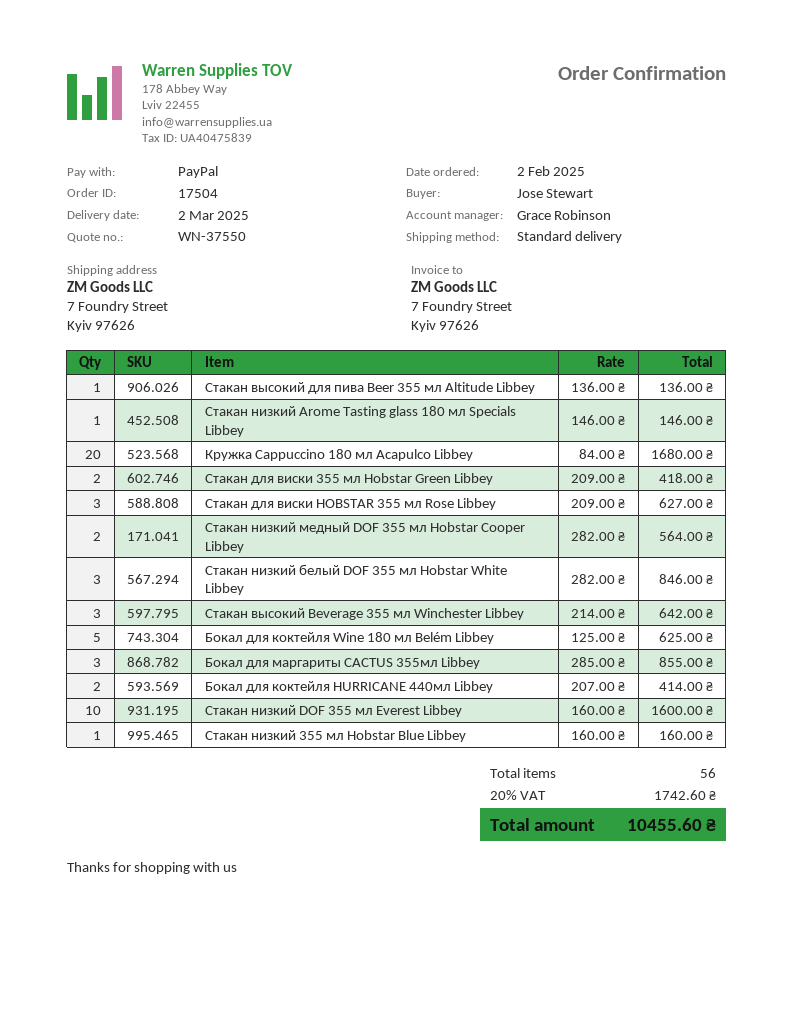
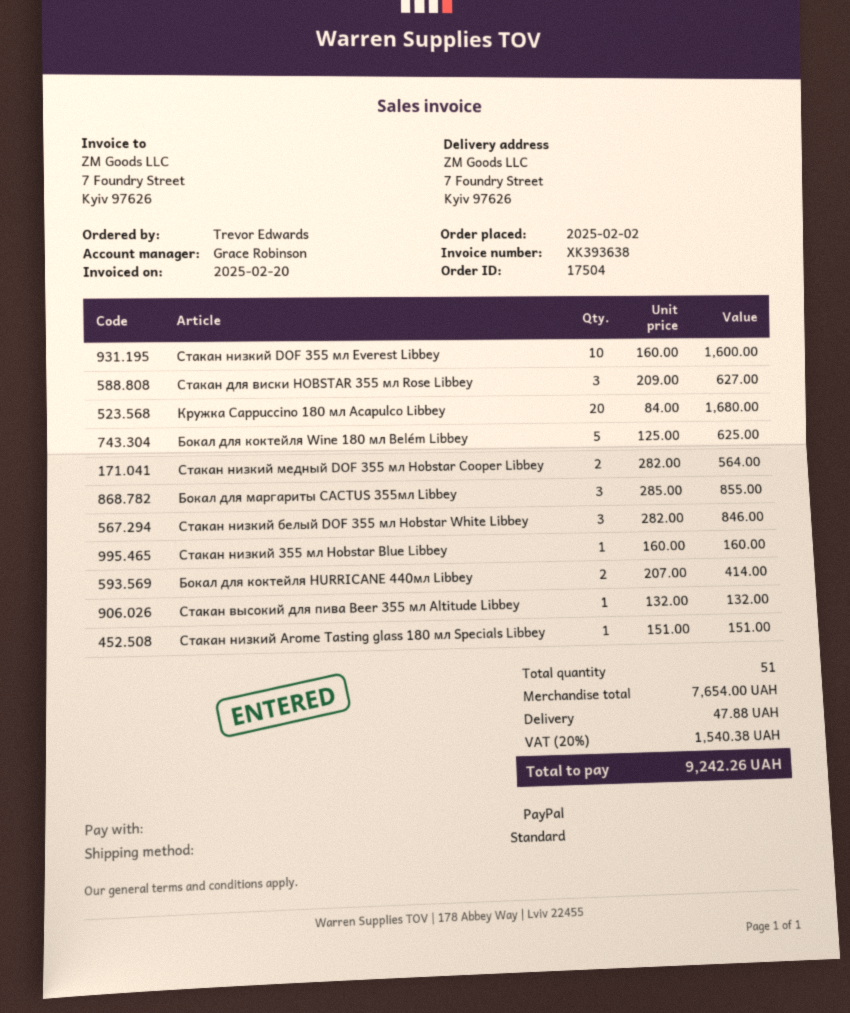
ordered by: Jose Stewart -> Trevor Edwards
Стакан высокий для пива Beer 355 мл Altitude Libbey: 1 x 136.00 = 136.00 -> 1 x 132.00 = 132.00
Стакан низкий Arome Tasting glass 180 мл Specials Libbey: 1 x 146.00 = 146.00 -> 1 x 151.00 = 151.00
Стакан для виски 355 мл Hobstar Green Libbey: 2 x 209.00 = 418.00 -> none
Стакан высокий Beverage 355 мл Winchester Libbey: 3 x 214.00 = 642.00 -> none
total quantity: 56 -> 51
shipping: none -> 47.88
tax: 20% = 1742.60 -> 20% = 1540.38
total: 10455.60 -> 9242.26

